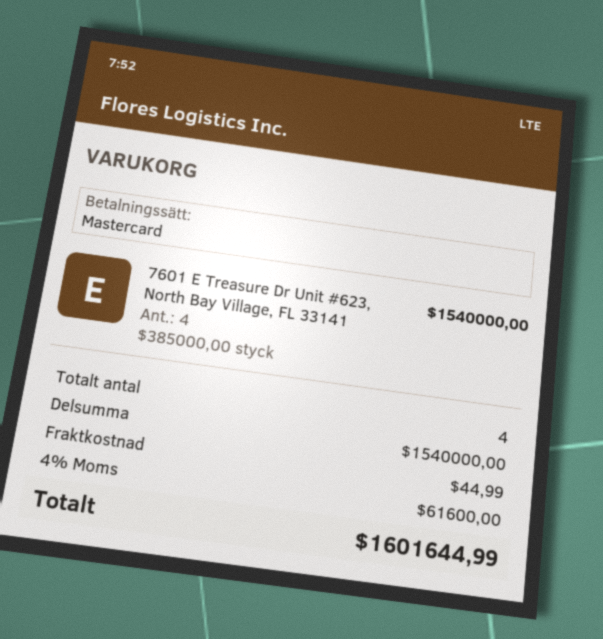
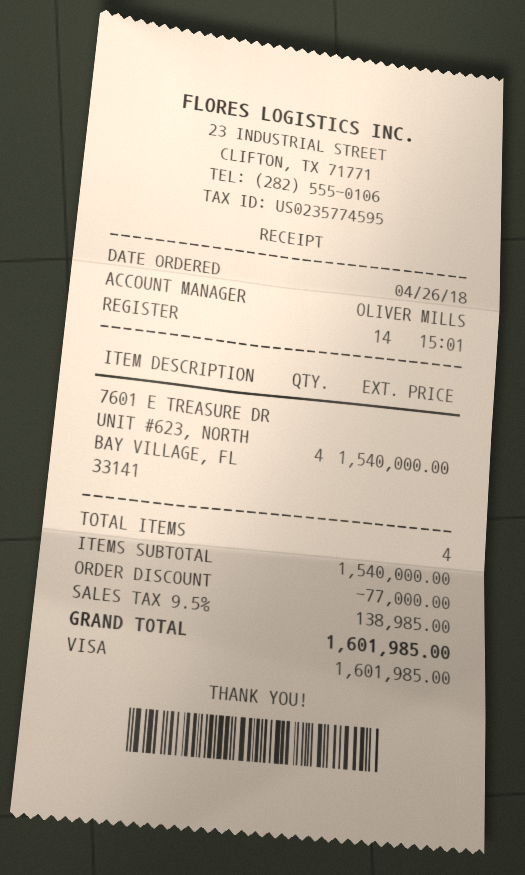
payment method: Mastercard -> Visa
discount: none -> 77000.00
shipping: 44.99 -> none
tax: 4% = 61600.00 -> 9.5% = 138985.00
total: 1601644.99 -> 1601985.00

